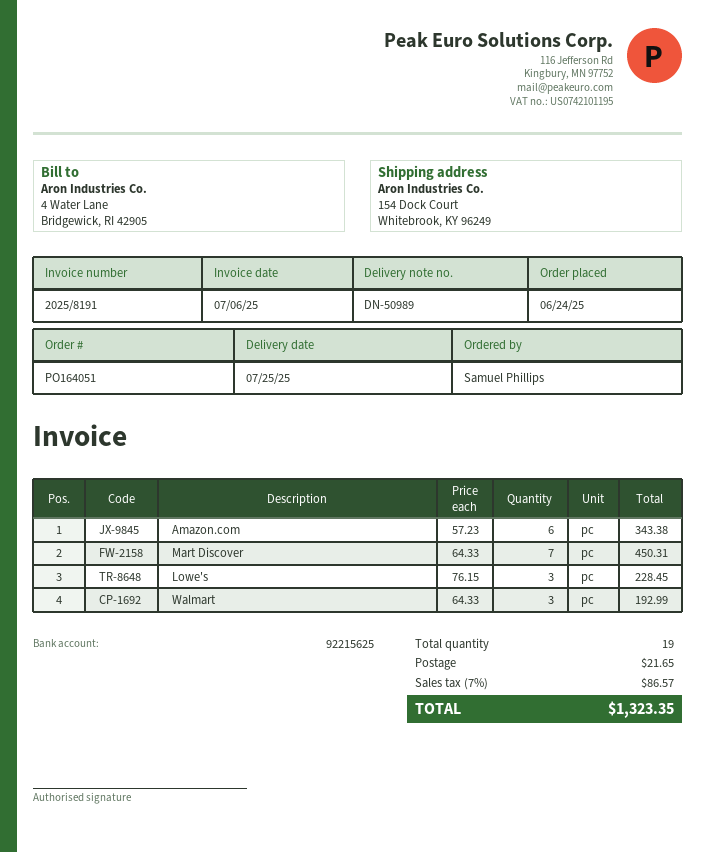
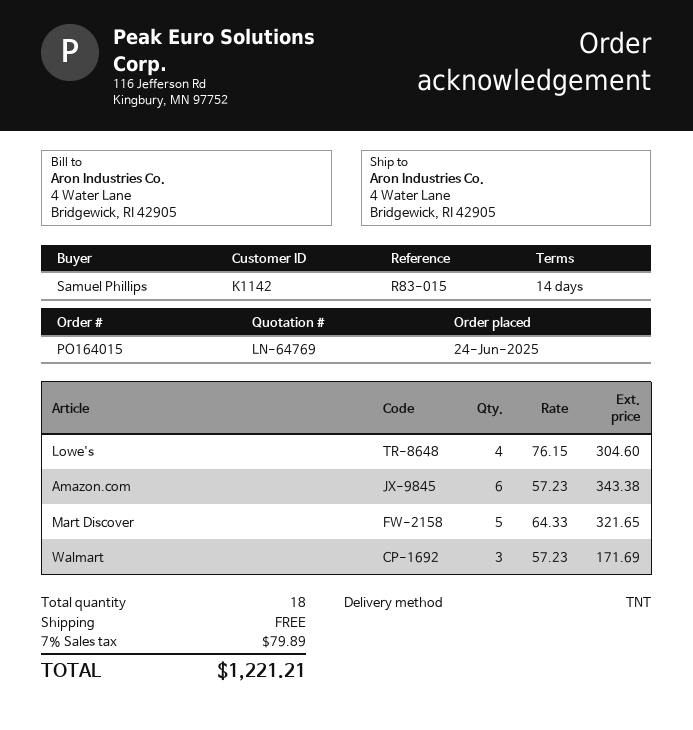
order number: PO164051 -> PO164015
ship to: 154 Dock Court, Whitebrook, KY 96249 -> 4 Water Lane, Bridgewick, RI 42905
Mart Discover: 7 x 64.33 = 450.31 -> 5 x 64.33 = 321.65
Lowe's: 3 x 76.15 = 228.45 -> 4 x 76.15 = 304.60
Walmart: 3 x 64.33 = 192.99 -> 3 x 57.23 = 171.69
total quantity: 19 -> 18
shipping: 21.65 -> 0.00
tax: 7% = 86.57 -> 7% = 79.89
total: 1323.35 -> 1221.21

